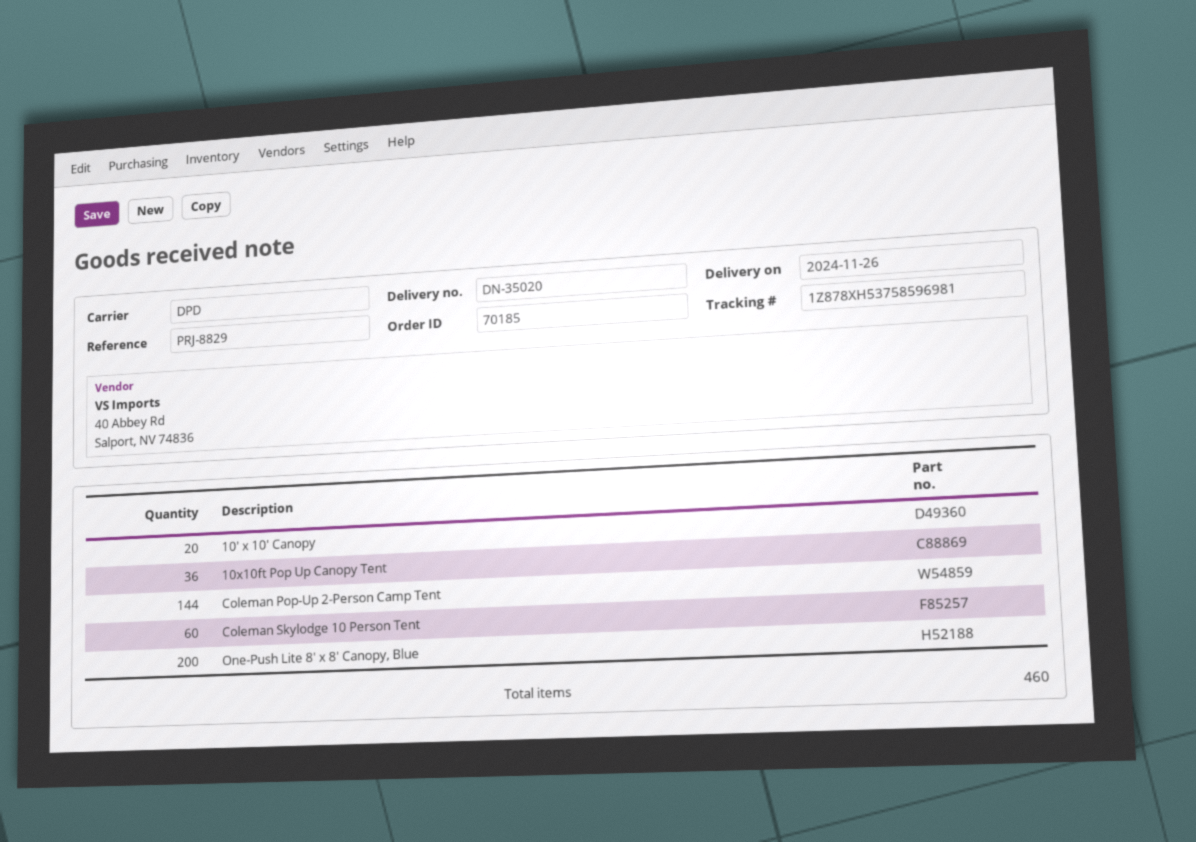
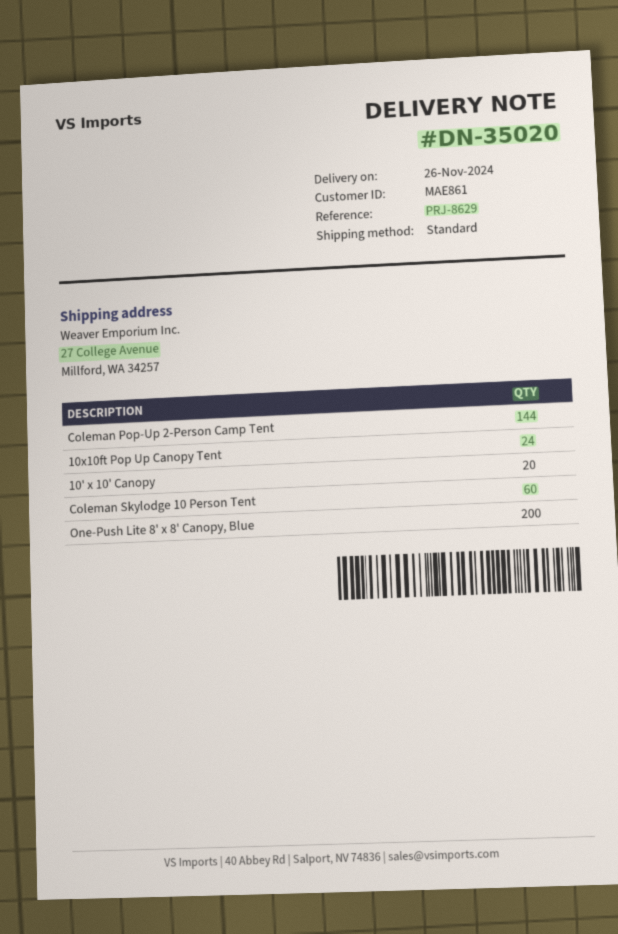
reference: PRJ-8829 -> PRJ-8629
shipping method: DPD -> standard
10x10ft Pop Up Canopy Tent: 36 -> 24

